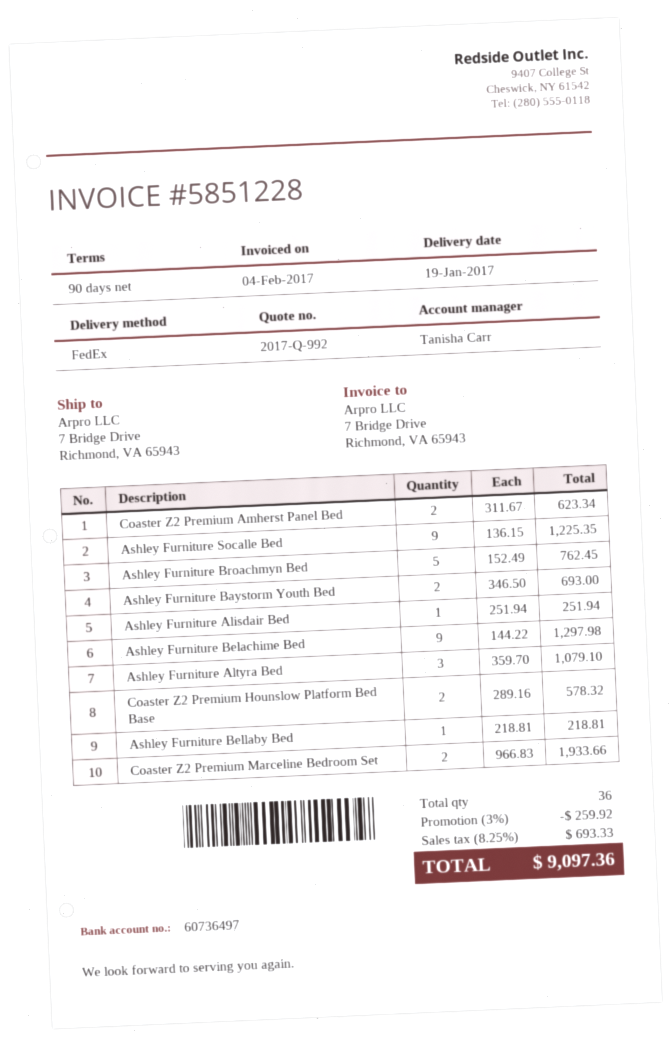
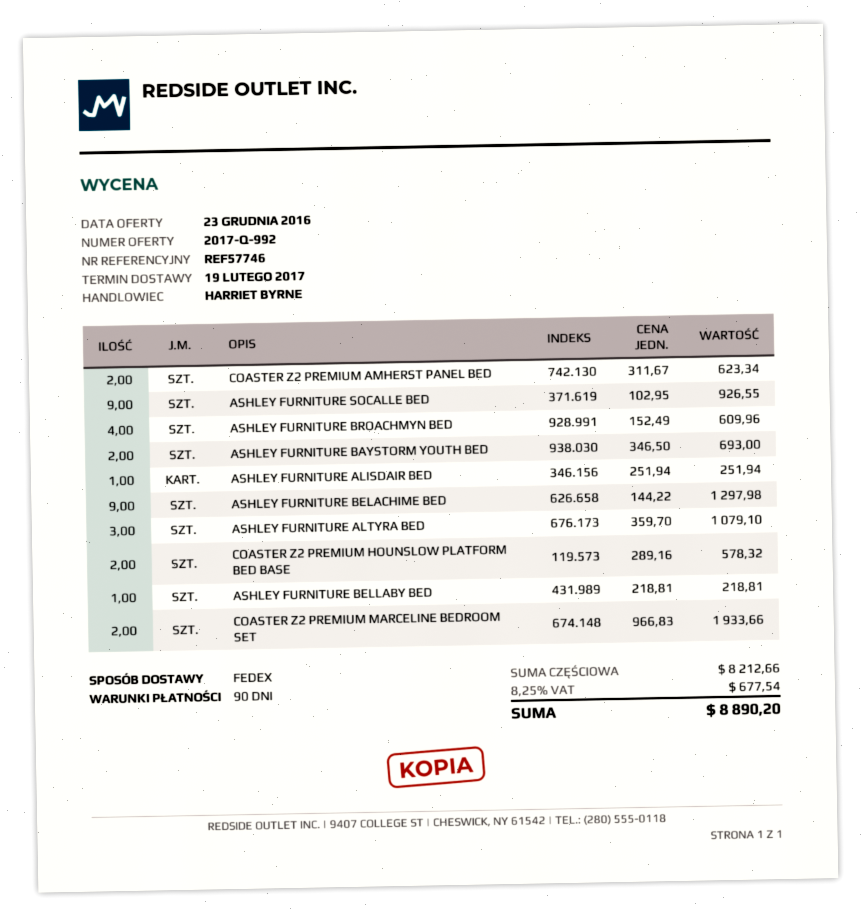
delivery date: 2017-01-19 -> 2017-02-19
sales rep: Tanisha Carr -> HARRIET BYRNE
Ashley Furniture Socalle Bed: 9 x 136.15 = 1225.35 -> 9 x 102.95 = 926.55
Ashley Furniture Broachmyn Bed: 5 x 152.49 = 762.45 -> 4 x 152.49 = 609.96
discount: 3% = 259.92 -> none
tax: 8.25% = 693.33 -> 8.25% = 677.54
total: 9097.36 -> 8890.20

